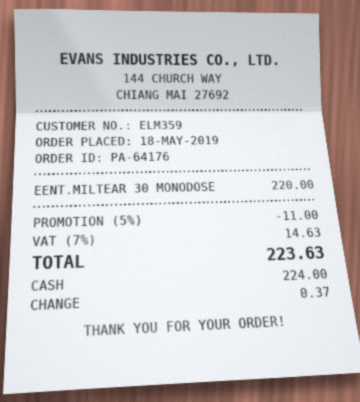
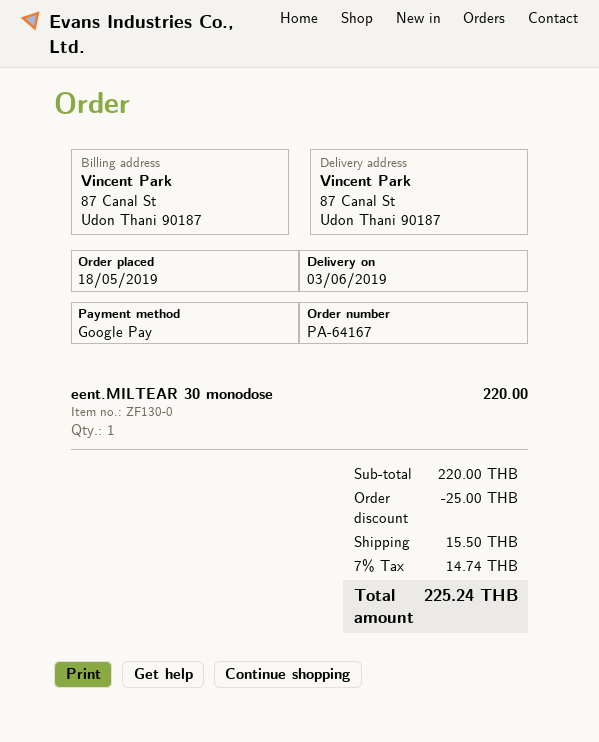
order number: PA-64176 -> PA-64167
payment method: cash -> Google Pay
discount: 11.00 -> 25.00
shipping: none -> 15.50
tax: 7% = 14.63 -> 7% = 14.74
total: 223.63 -> 225.24

